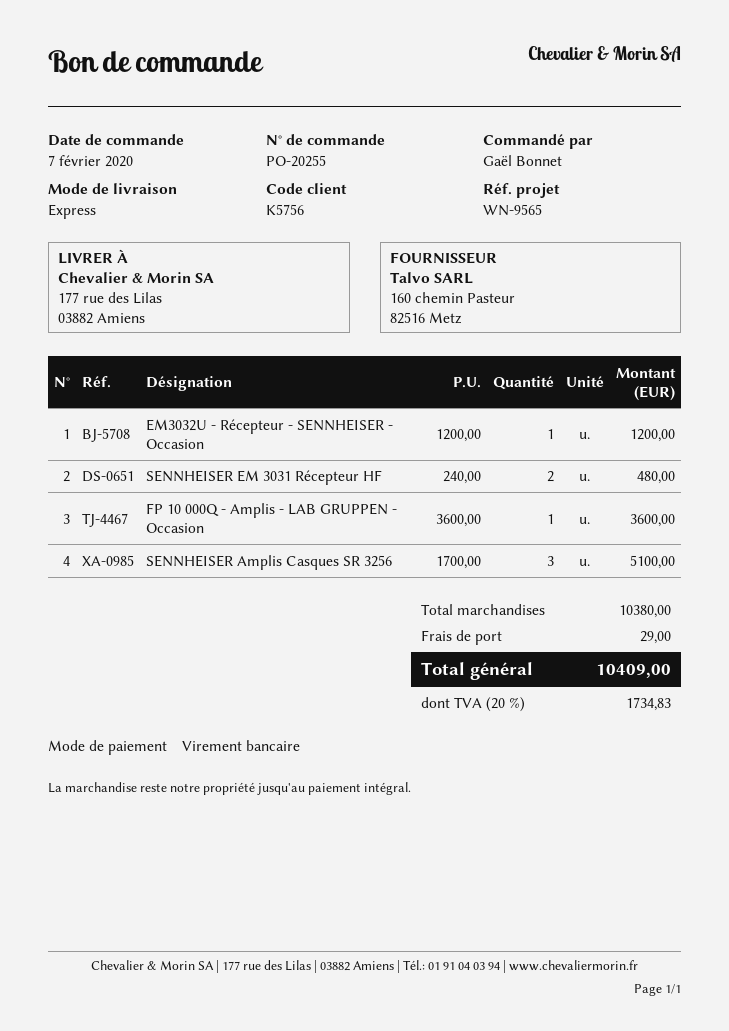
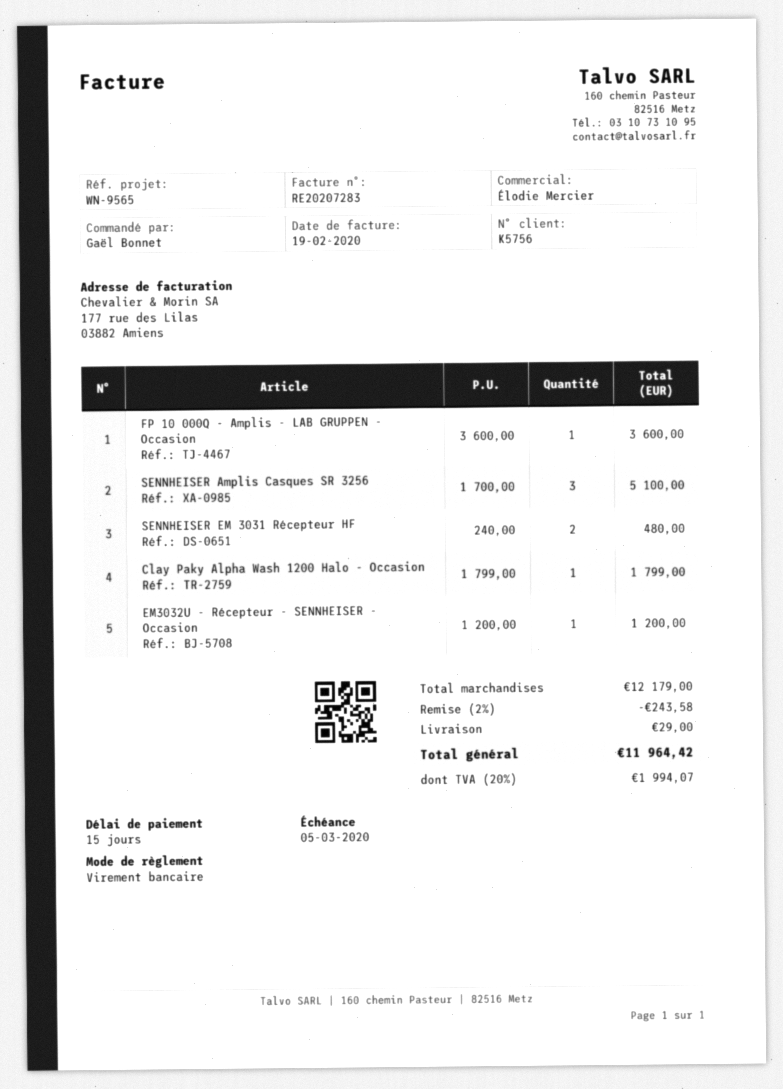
Clay Paky Alpha Wash 1200 Halo - Occasion: none -> 1 x 1799.00 = 1799.00
subtotal: 10380.00 -> 12179.00
discount: none -> 2% = 243.58
tax: 20% = 1734.83 -> 20% = 1994.07
total: 10409.00 -> 11964.42

